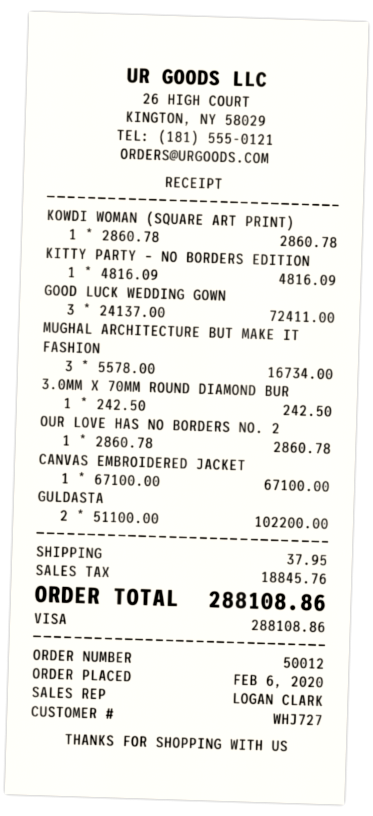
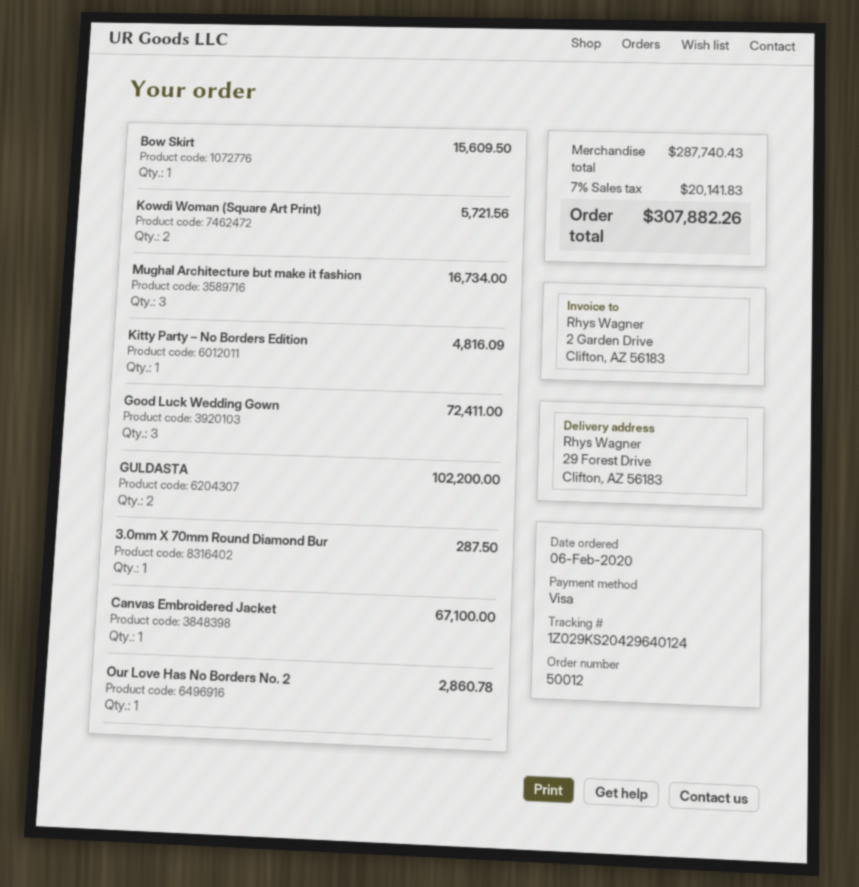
KOWDI WOMAN (SQUARE ART PRINT): 1 for 2860.78 -> 2 for 5721.56
3.0MM X 70MM ROUND DIAMOND BUR: 1 for 242.50 -> 1 for 287.50
Bow Skirt: none -> 1 for 15609.50
shipping: 37.95 -> none
tax: 18845.76 -> 20141.83
total: 288108.86 -> 307882.26

